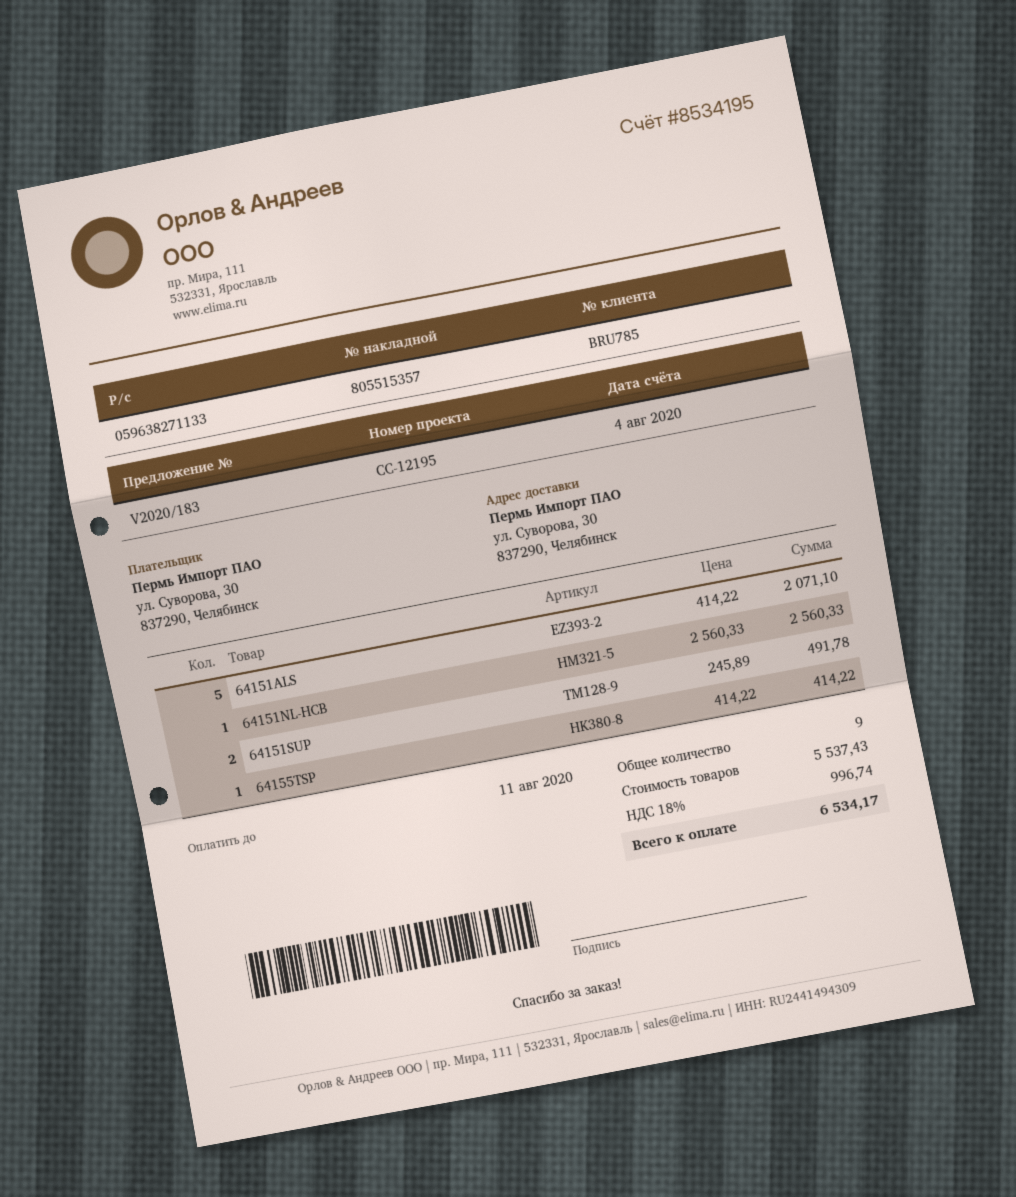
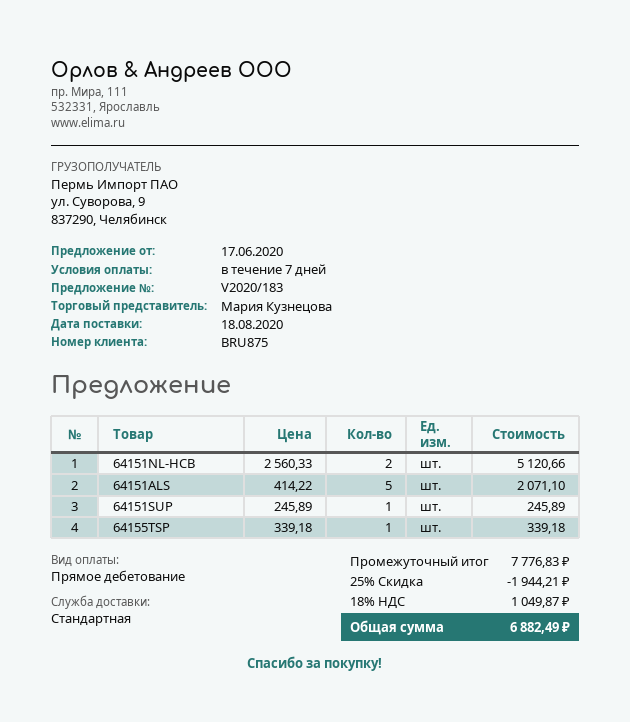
customer number: BRU785 -> BRU875
ship to: ул. Суворова, 30, 837290, Челябинск -> ул. Суворова, 9, 837290, Челябинск
64151NL-HCB: 1 x 2560.33 = 2560.33 -> 2 x 2560.33 = 5120.66
64151SUP: 2 x 245.89 = 491.78 -> 1 x 245.89 = 245.89
64155TSP: 1 x 414.22 = 414.22 -> 1 x 339.18 = 339.18
subtotal: 5537.43 -> 7776.83
discount: none -> 25% = 1944.21
tax: 18% = 996.74 -> 18% = 1049.87
total: 6534.17 -> 6882.49

